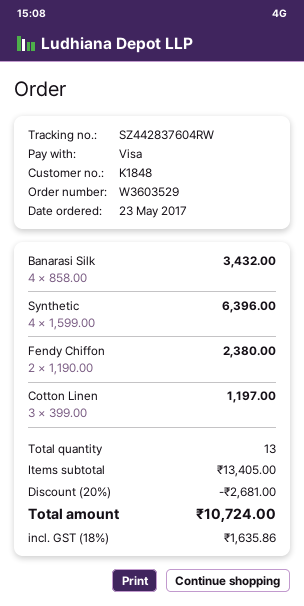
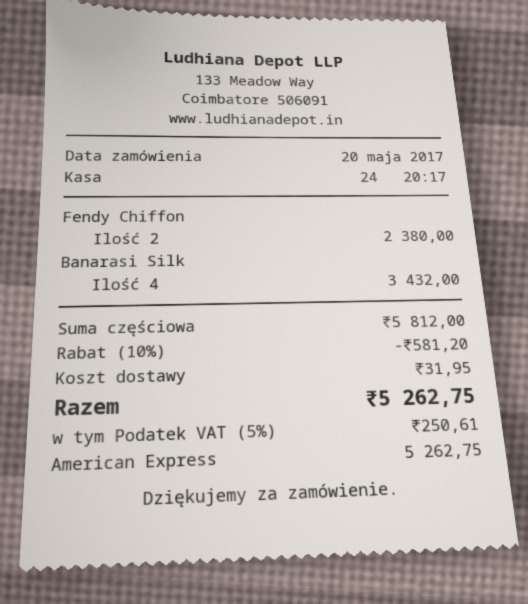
order date: 2017-05-23 -> 2017-05-20
payment method: Visa -> American Express
Synthetic: 4 for 6396.00 -> none
Cotton Linen: 3 for 1197.00 -> none
subtotal: 13405.00 -> 5812.00
discount: 20% = 2681.00 -> 10% = 581.20
shipping: none -> 31.95
tax: 18% = 1635.86 -> 5% = 250.61
total: 10724.00 -> 5262.75

